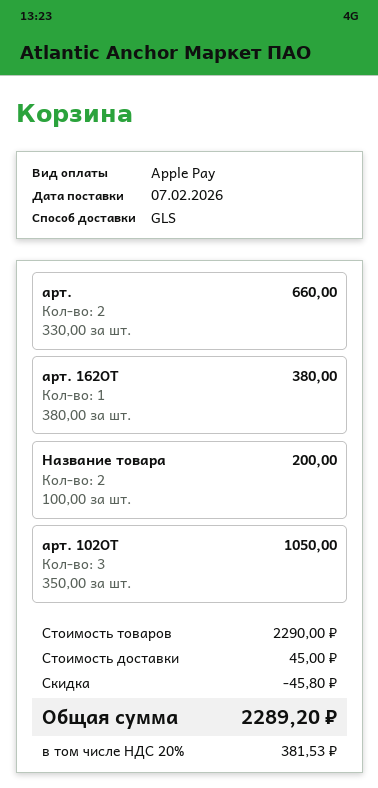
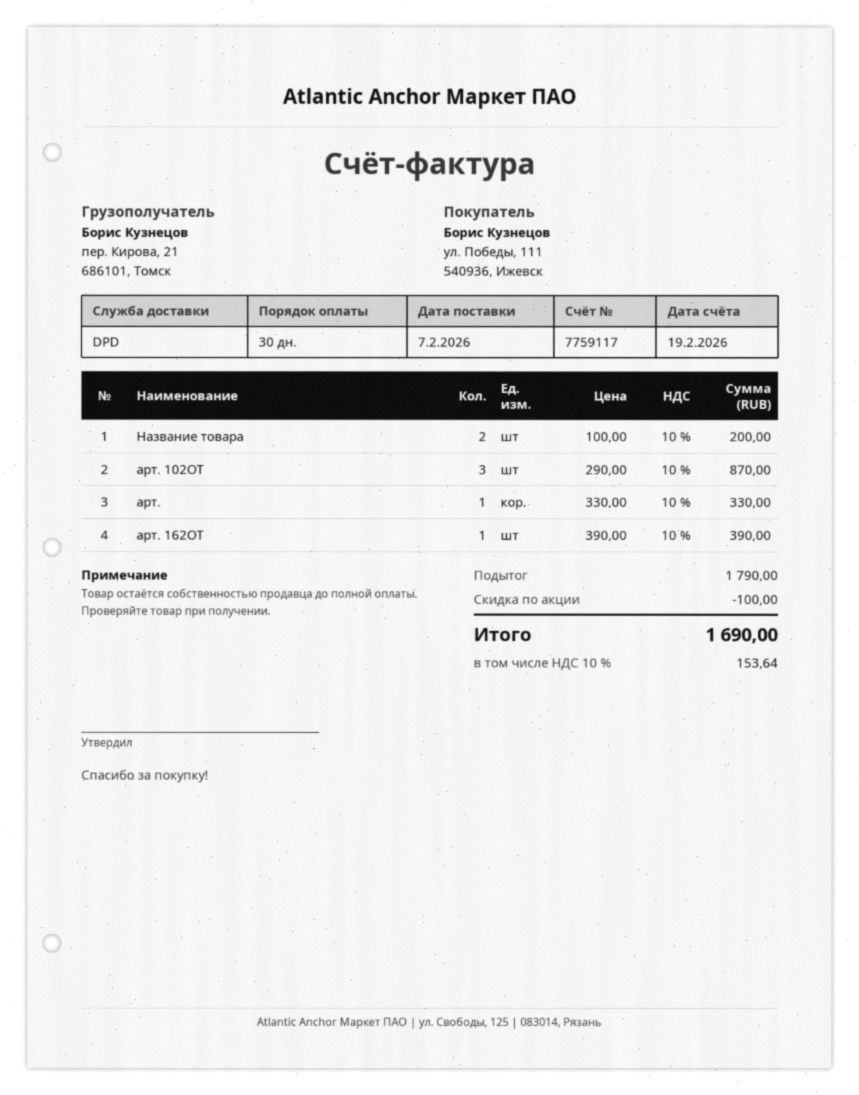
shipping method: GLS -> DPD
арт.: 2 x 330.00 = 660.00 -> 1 x 330.00 = 330.00
арт. 162ОТ: 1 x 380.00 = 380.00 -> 1 x 390.00 = 390.00
арт. 102ОТ: 3 x 350.00 = 1050.00 -> 3 x 290.00 = 870.00
subtotal: 2290.00 -> 1790.00
discount: 45.80 -> 100.00
shipping: 45.00 -> none
tax: 20% = 381.53 -> 10% = 153.64
total: 2289.20 -> 1690.00

